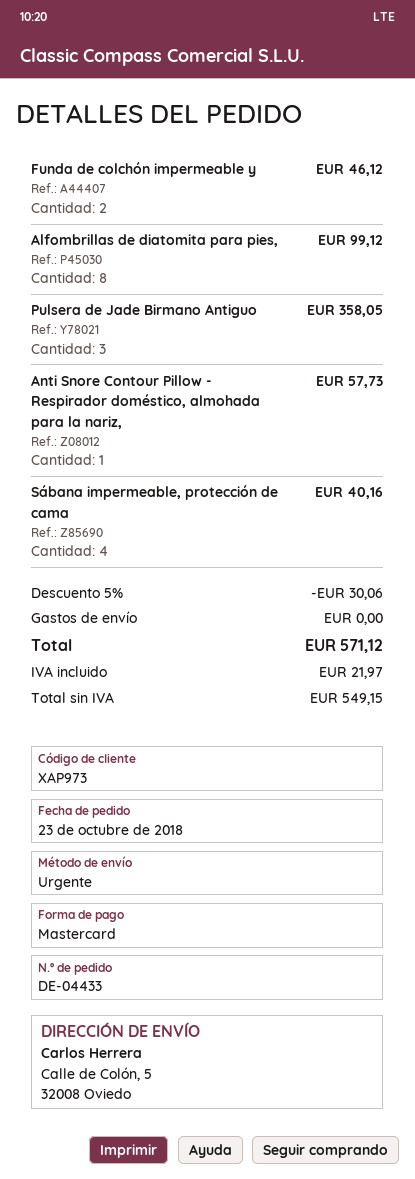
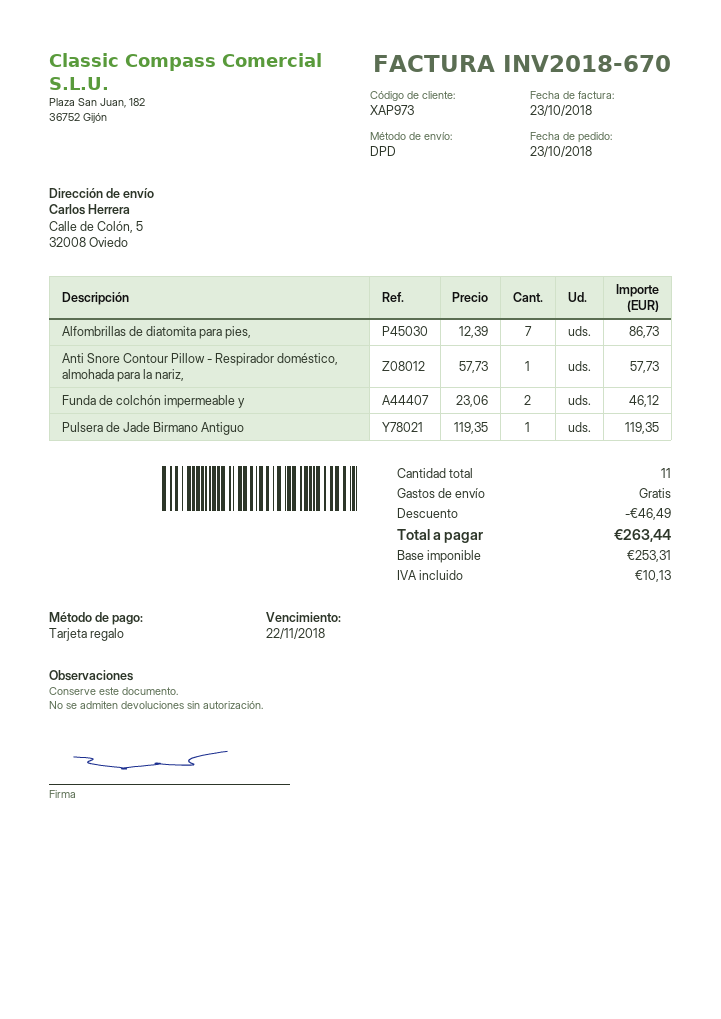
payment method: Mastercard -> gift card
shipping method: express -> DPD
Alfombrillas de diatomita para pies,: 8 for 99.12 -> 7 for 86.73
Pulsera de Jade Birmano Antiguo: 3 for 358.05 -> 1 for 119.35
Sábana impermeable, protección de cama: 4 for 40.16 -> none
discount: 30.06 -> 46.49
net: 549.15 -> 253.31
tax: 21.97 -> 10.13
total: 571.12 -> 263.44

